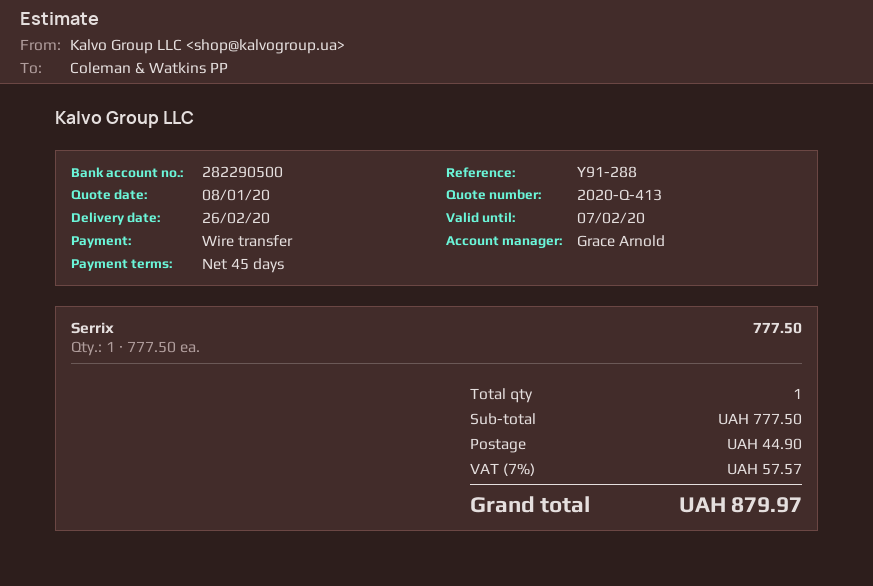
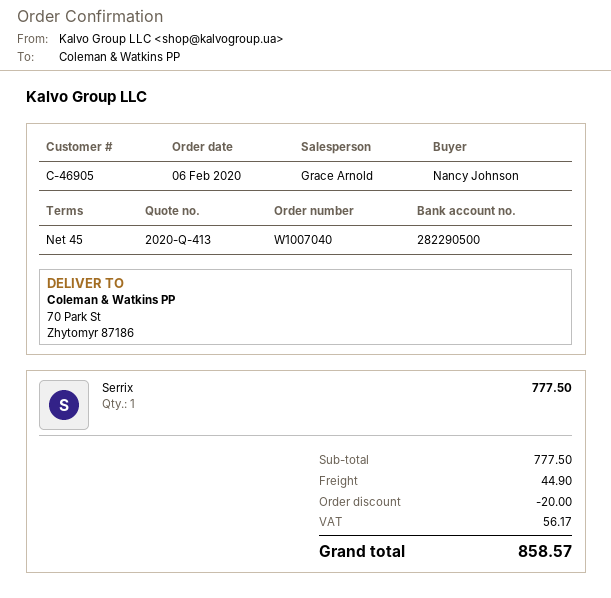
discount: none -> 20.00
tax: 57.57 -> 56.17
total: 879.97 -> 858.57

